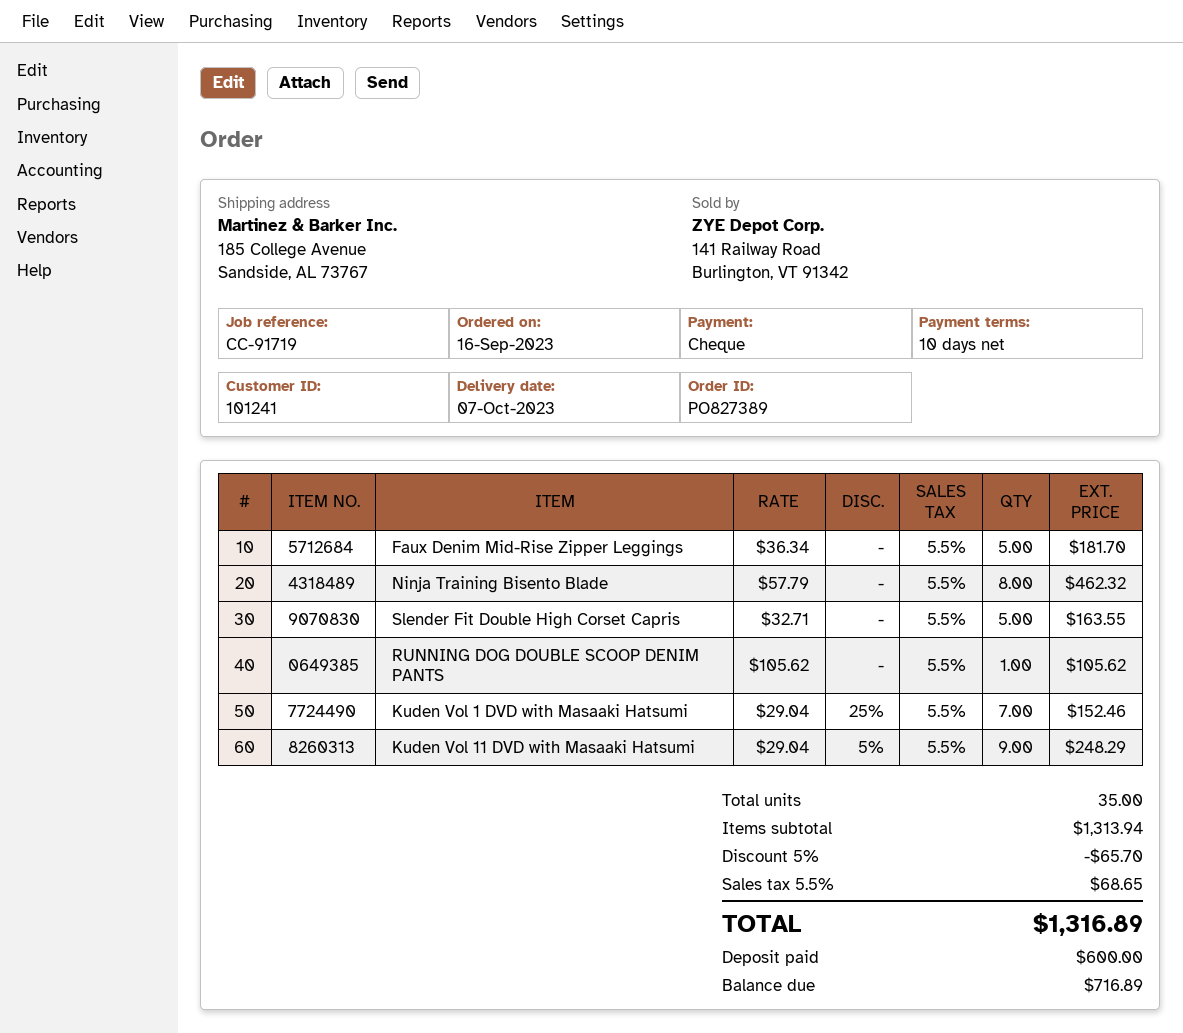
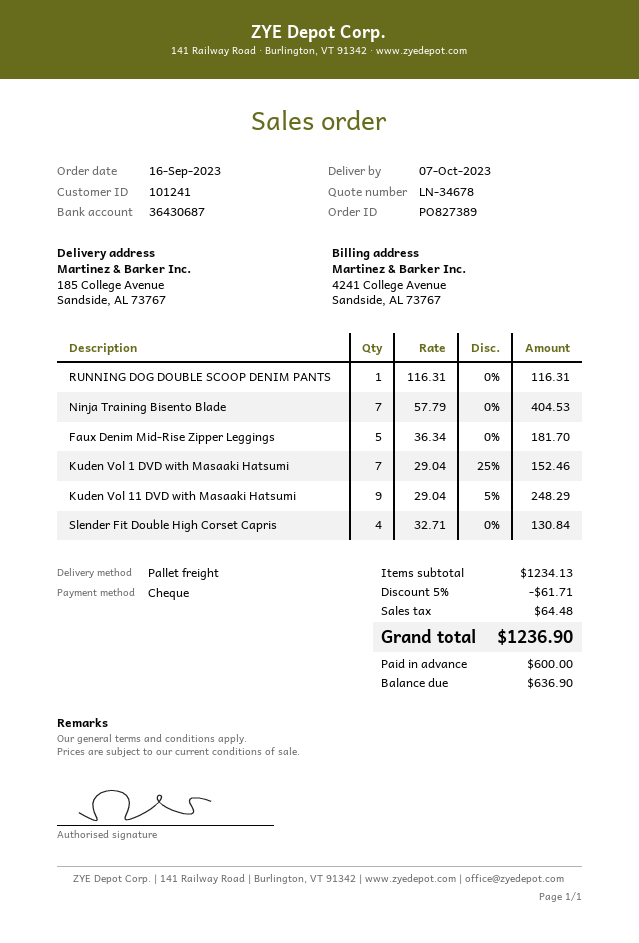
Ninja Training Bisento Blade: 8 x 57.79 = 462.32 -> 7 x 57.79 = 404.53
Slender Fit Double High Corset Capris: 5 x 32.71 = 163.55 -> 4 x 32.71 = 130.84
RUNNING DOG DOUBLE SCOOP DENIM PANTS: 1 x 105.62 = 105.62 -> 1 x 116.31 = 116.31
subtotal: 1313.94 -> 1234.13
discount: 5% = 65.70 -> 5% = 61.71
tax: 68.65 -> 64.48
total: 1316.89 -> 1236.90
balance: 716.89 -> 636.90

